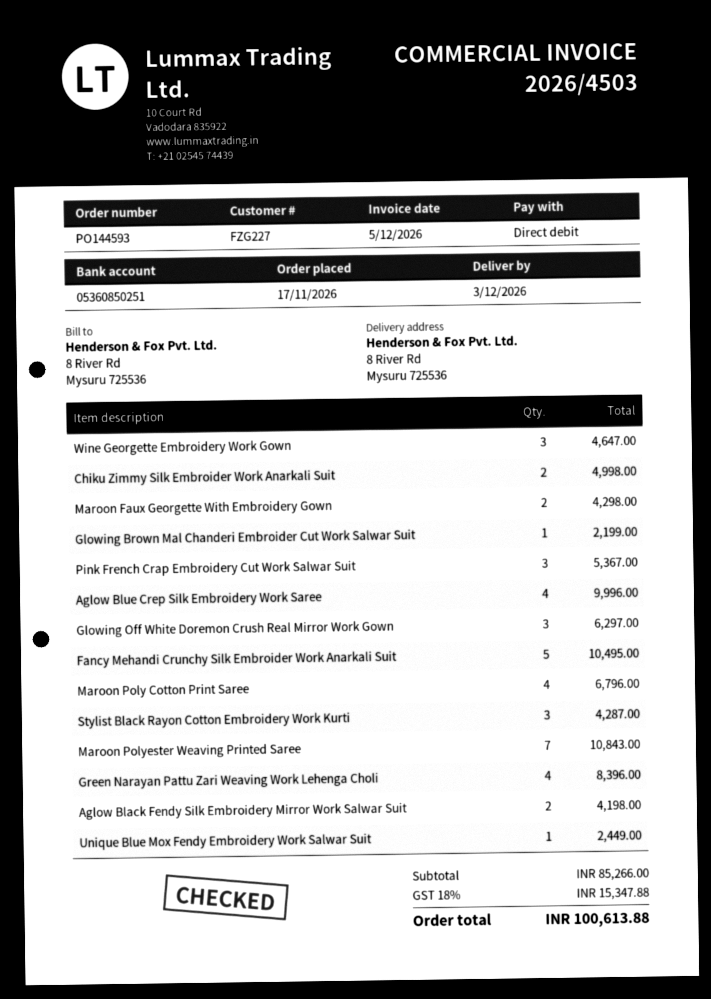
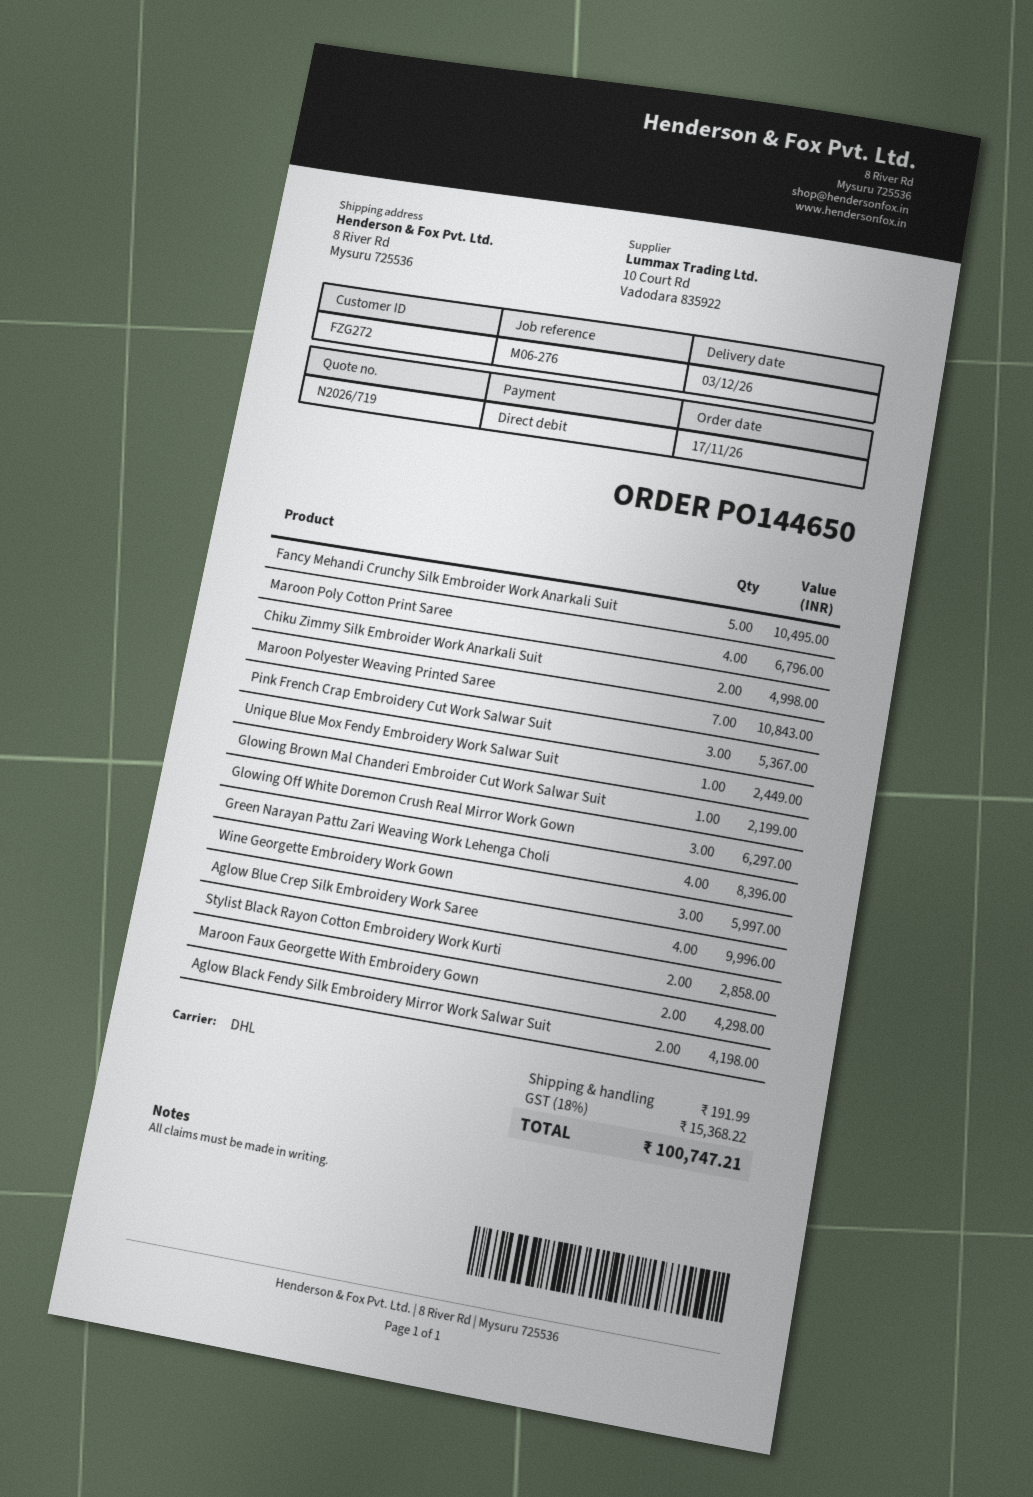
order number: PO144593 -> PO144650
customer number: FZG227 -> FZG272
Wine Georgette Embroidery Work Gown: 3 for 4647.00 -> 3 for 5997.00
Stylist Black Rayon Cotton Embroidery Work Kurti: 3 for 4287.00 -> 2 for 2858.00
shipping: none -> 191.99
tax: 18% = 15347.88 -> 18% = 15368.22
total: 100613.88 -> 100747.21

